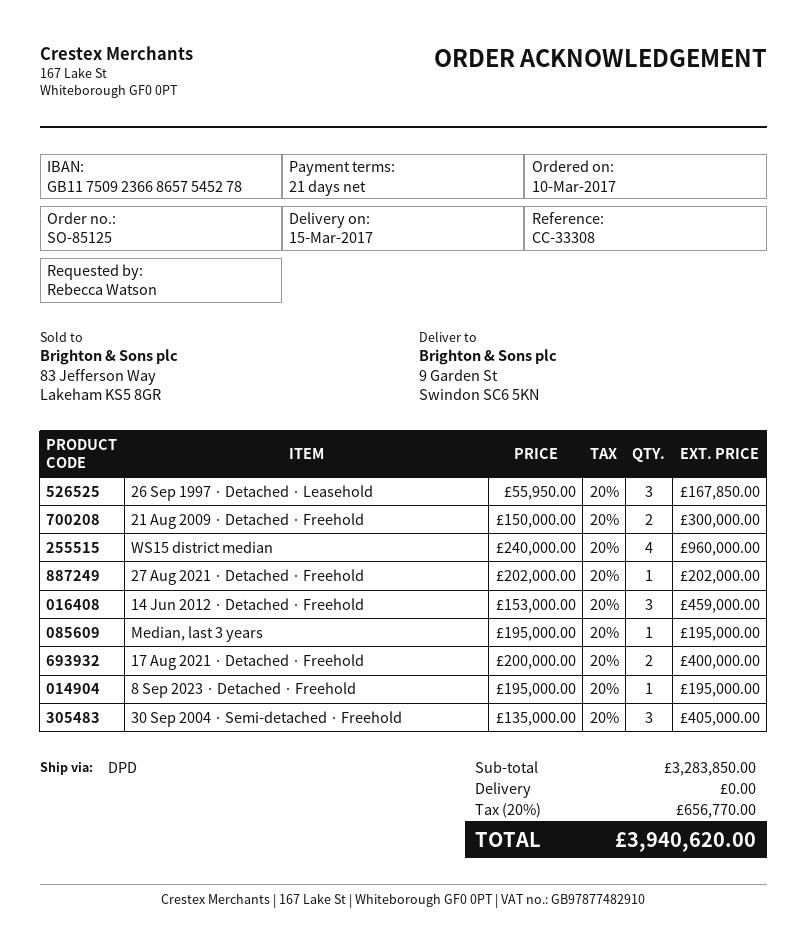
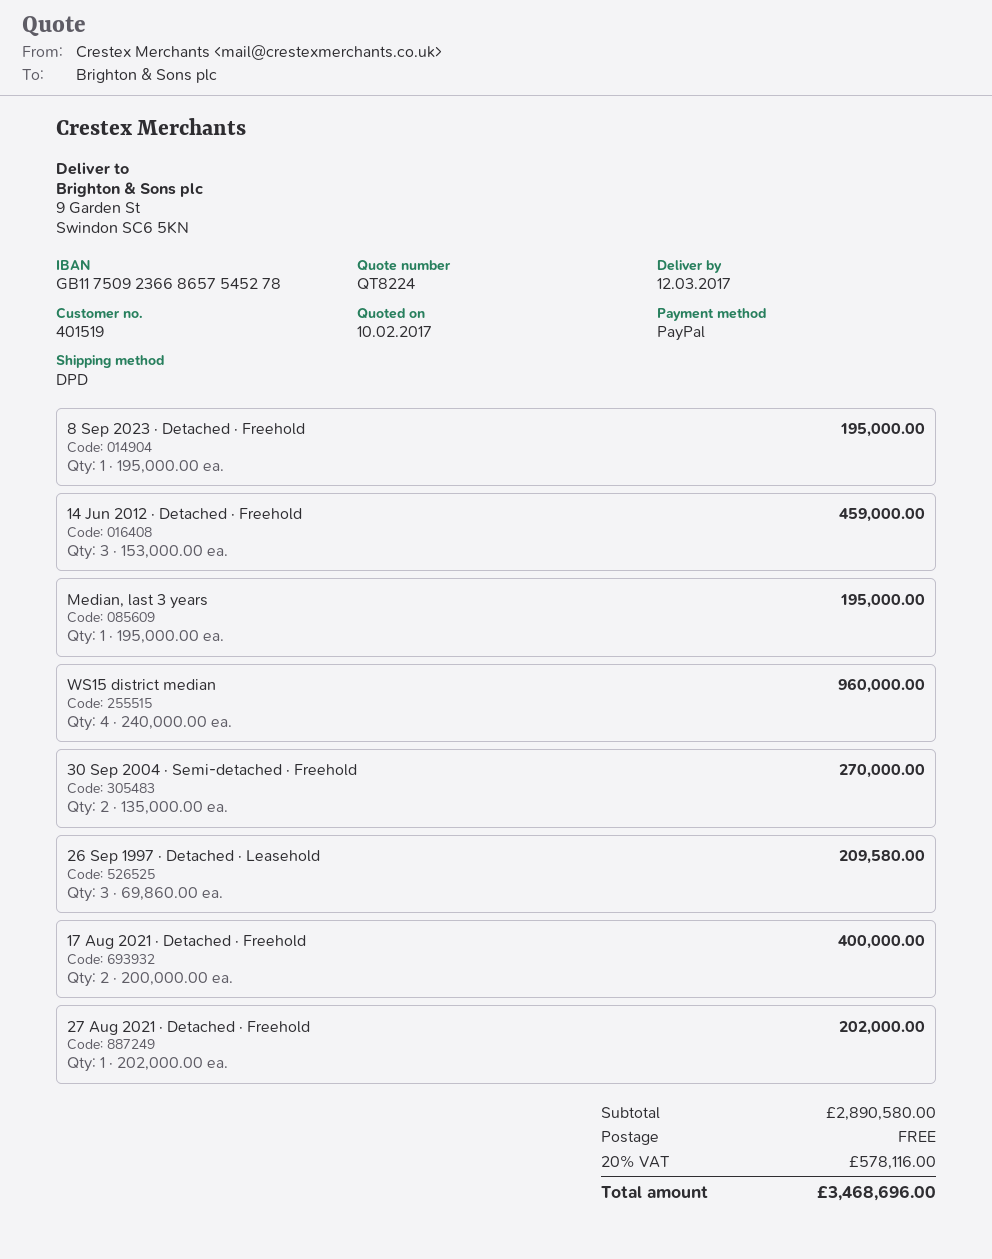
delivery date: 2017-03-15 -> 2017-03-12
26 Sep 1997 · Detached · Leasehold: 3 x 55950.00 = 167850.00 -> 3 x 69860.00 = 209580.00
21 Aug 2009 · Detached · Freehold: 2 x 150000.00 = 300000.00 -> none
30 Sep 2004 · Semi-detached · Freehold: 3 x 135000.00 = 405000.00 -> 2 x 135000.00 = 270000.00
subtotal: 3283850.00 -> 2890580.00
tax: 20% = 656770.00 -> 20% = 578116.00
total: 3940620.00 -> 3468696.00

